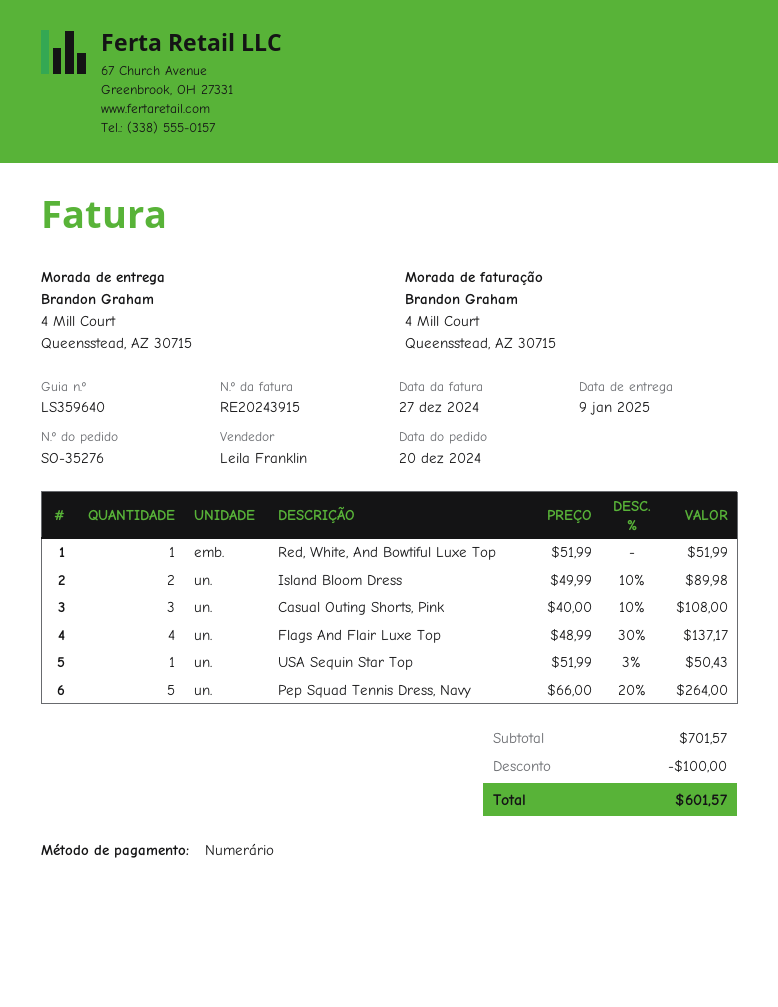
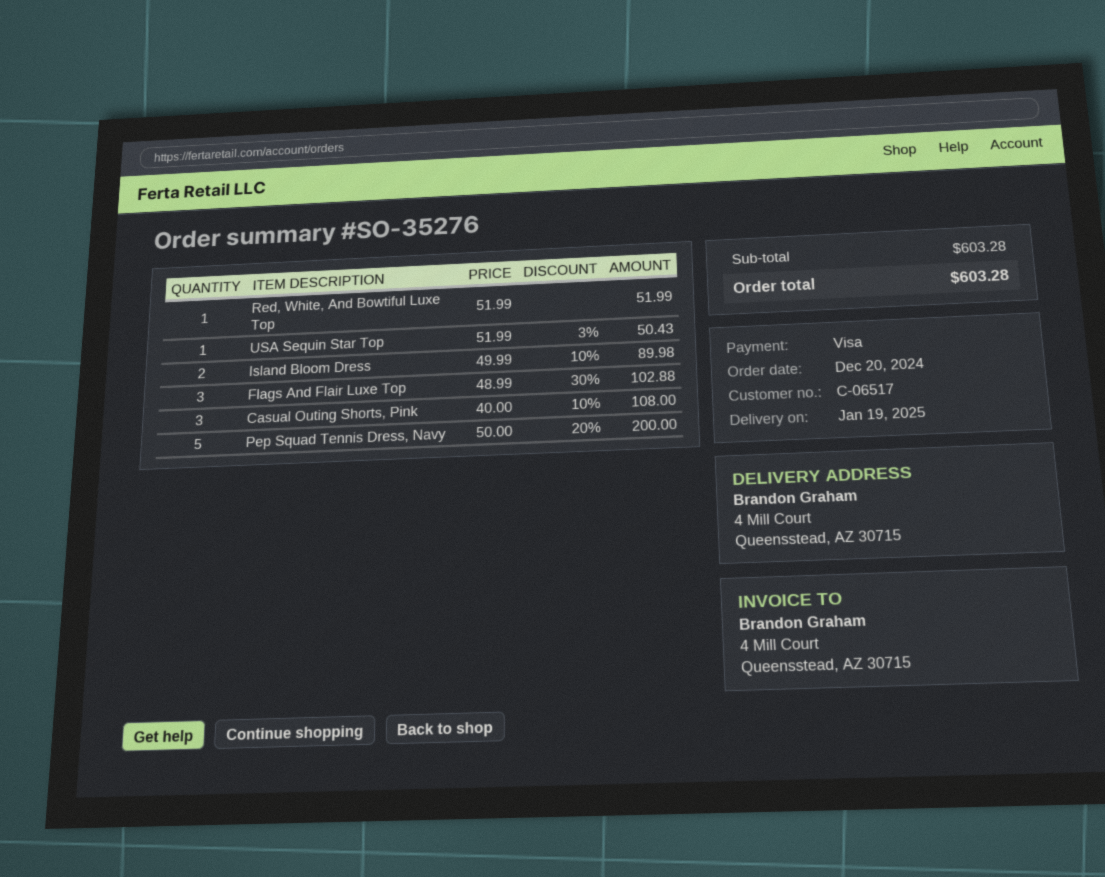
delivery date: 2025-01-09 -> 2025-01-19
payment method: cash -> Visa
Flags And Flair Luxe Top: 4 x 48.99 - 30% = 137.17 -> 3 x 48.99 - 30% = 102.88
Pep Squad Tennis Dress, Navy: 5 x 66.00 - 20% = 264.00 -> 5 x 50.00 - 20% = 200.00
subtotal: 701.57 -> 603.28
discount: 100.00 -> none
total: 601.57 -> 603.28

